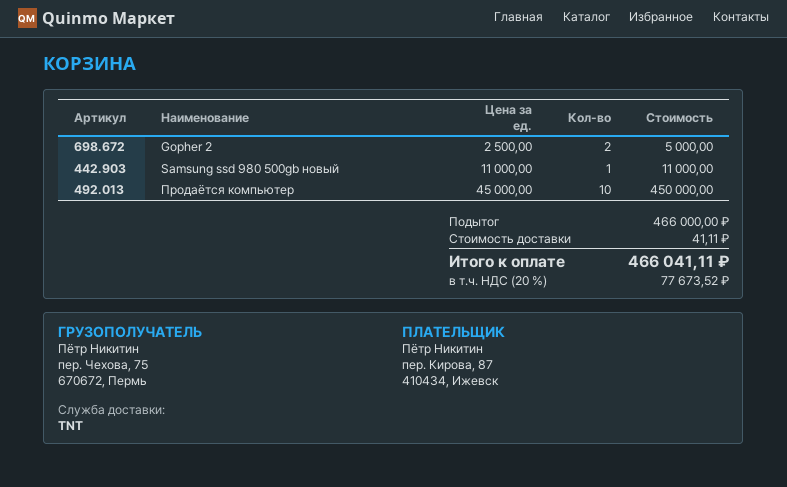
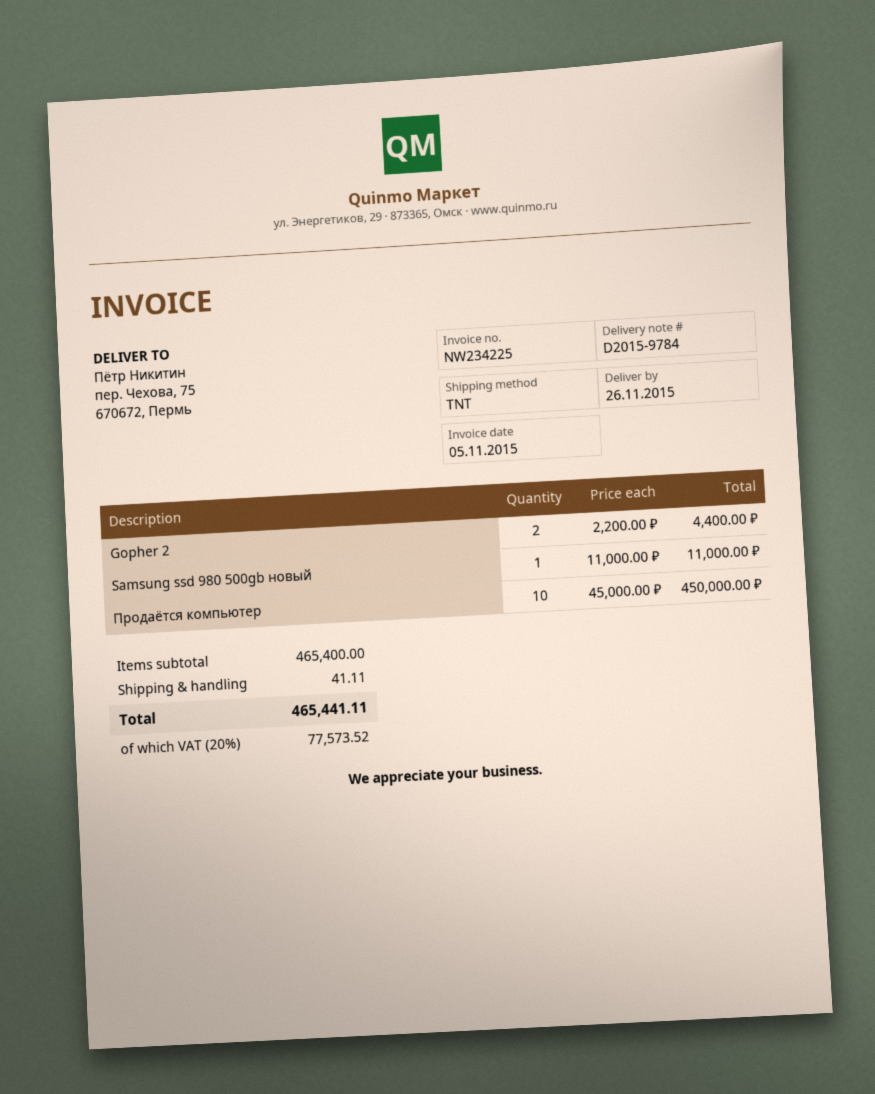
Gopher 2: 2 x 2500.00 = 5000.00 -> 2 x 2200.00 = 4400.00
subtotal: 466000.00 -> 465400.00
tax: 20% = 77673.52 -> 20% = 77573.52
total: 466041.11 -> 465441.11

